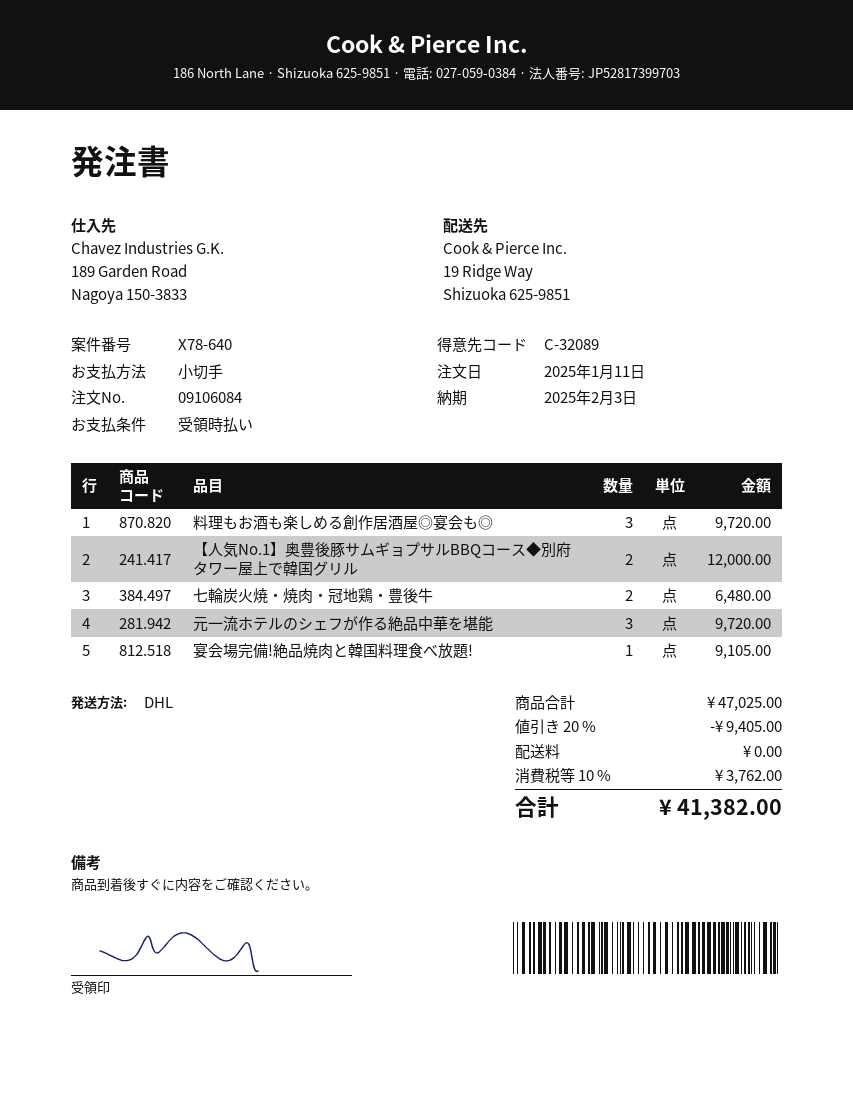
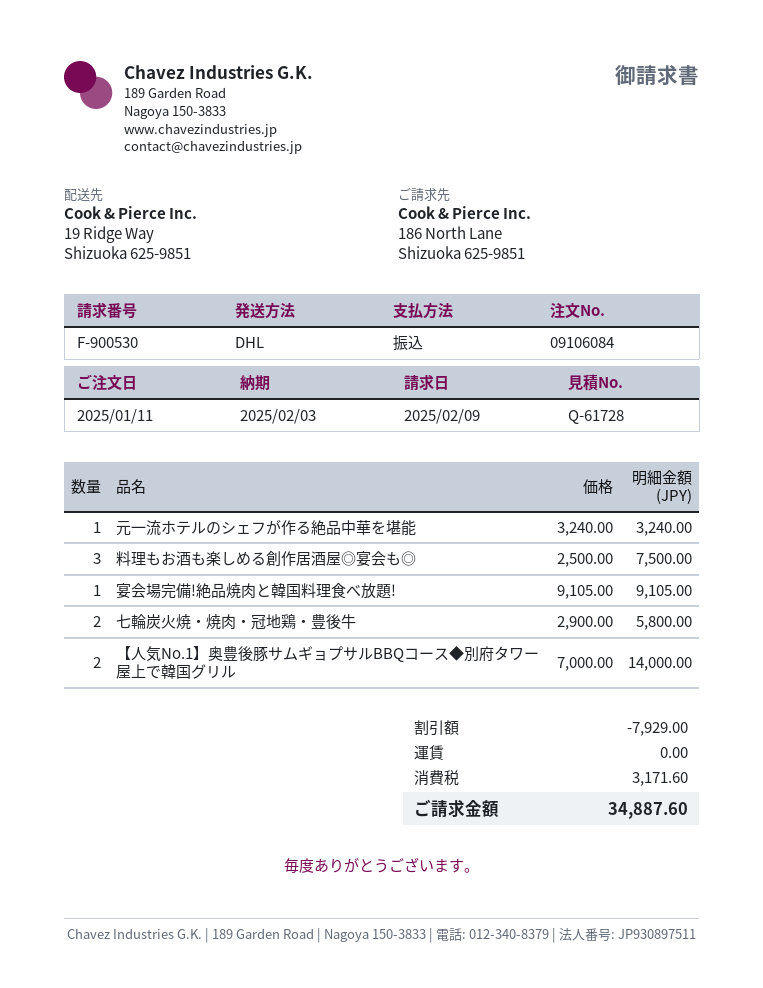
payment method: cheque -> bank transfer
料理もお酒も楽しめる創作居酒屋◎宴会も◎: 3 for 9720.00 -> 3 for 7500.00
【人気No.1】奥豊後豚サムギョプサルBBQコース◆別府タワー屋上で韓国グリル: 2 for 12000.00 -> 2 for 14000.00
七輪炭火焼・焼肉・冠地鶏・豊後牛: 2 for 6480.00 -> 2 for 5800.00
元一流ホテルのシェフが作る絶品中華を堪能: 3 for 9720.00 -> 1 for 3240.00
discount: 9405.00 -> 7929.00
tax: 3762.00 -> 3171.60
total: 41382.00 -> 34887.60

